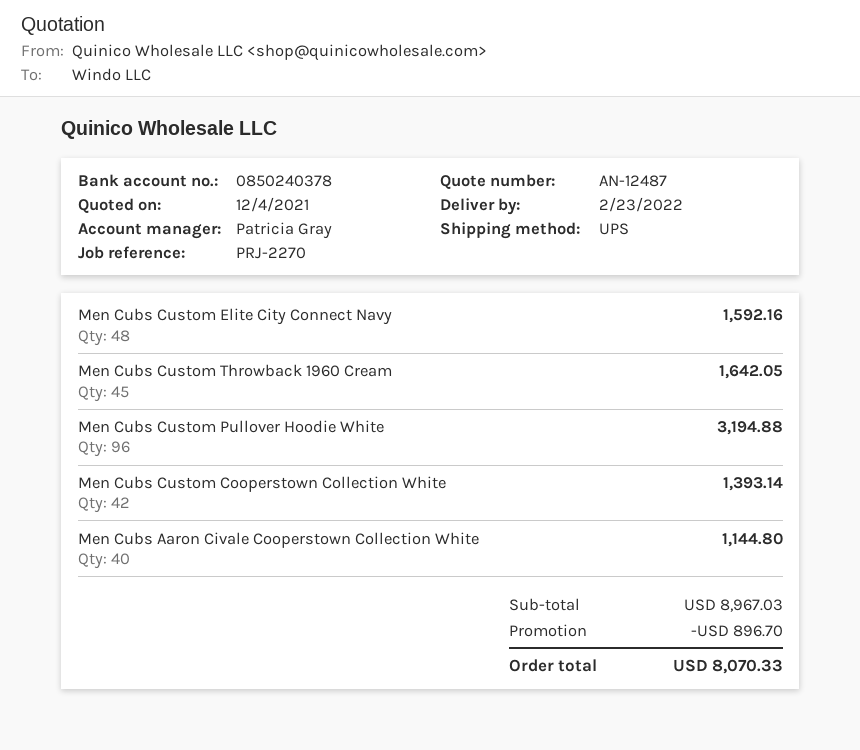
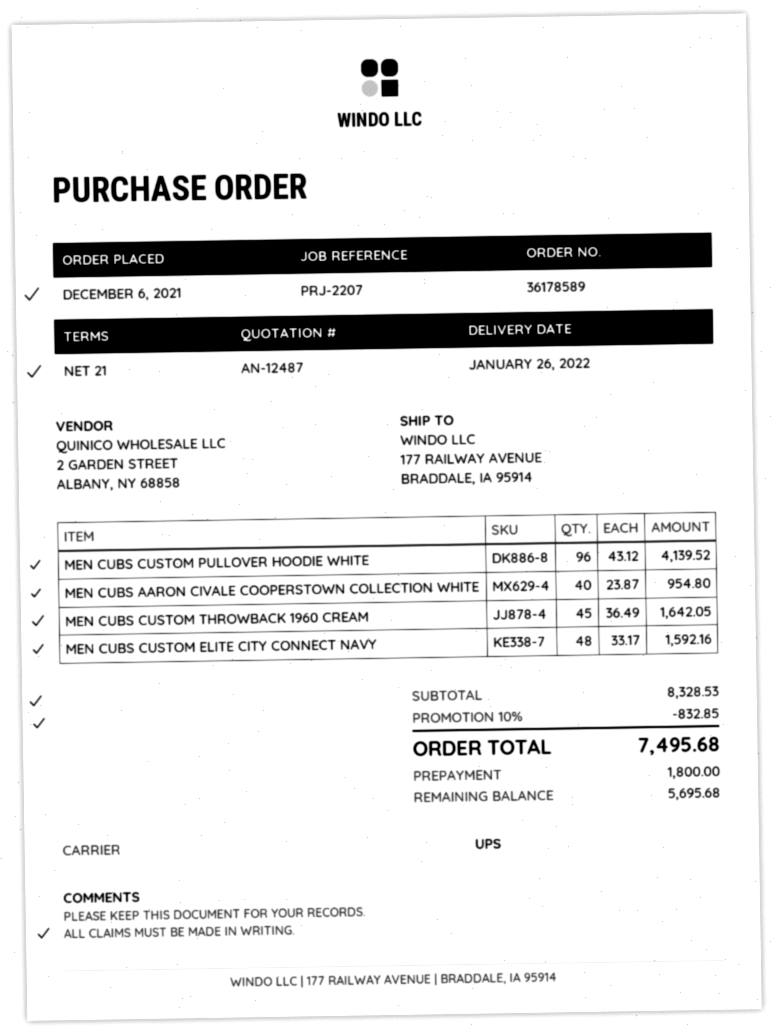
delivery date: 2022-02-23 -> 2022-01-26
reference: PRJ-2270 -> PRJ-2207
Men Cubs Custom Pullover Hoodie White: 96 for 3194.88 -> 96 for 4139.52
Men Cubs Custom Cooperstown Collection White: 42 for 1393.14 -> none
Men Cubs Aaron Civale Cooperstown Collection White: 40 for 1144.80 -> 40 for 954.80
subtotal: 8967.03 -> 8328.53
discount: 896.70 -> 832.85
total: 8070.33 -> 7495.68

